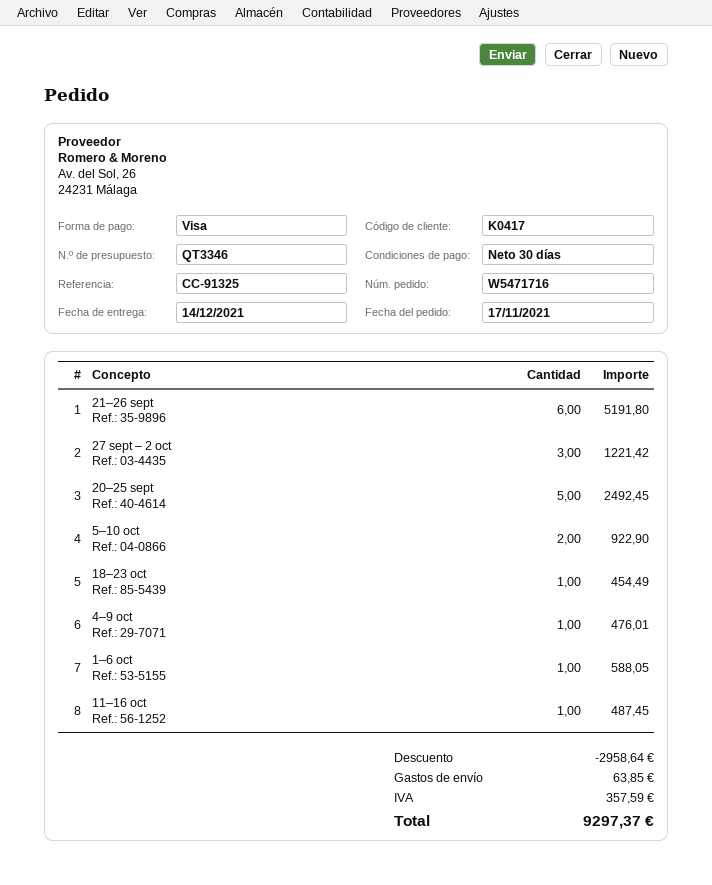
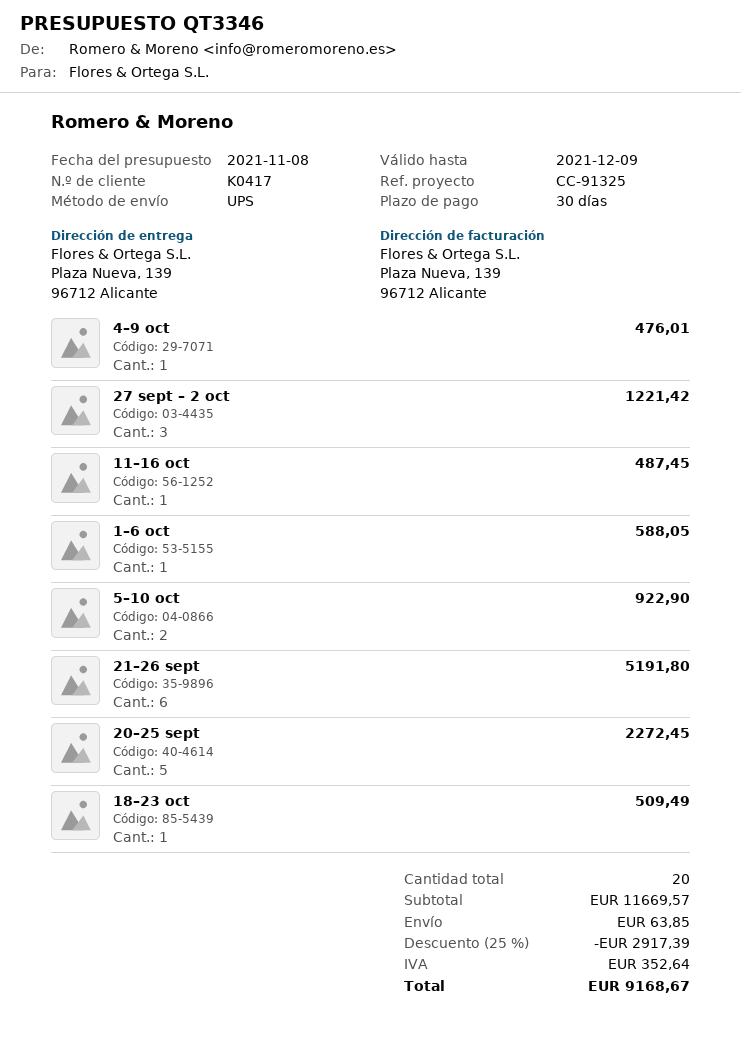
20–25 sept: 5 for 2492.45 -> 5 for 2272.45
18–23 oct: 1 for 454.49 -> 1 for 509.49
discount: 2958.64 -> 2917.39
tax: 357.59 -> 352.64
total: 9297.37 -> 9168.67

